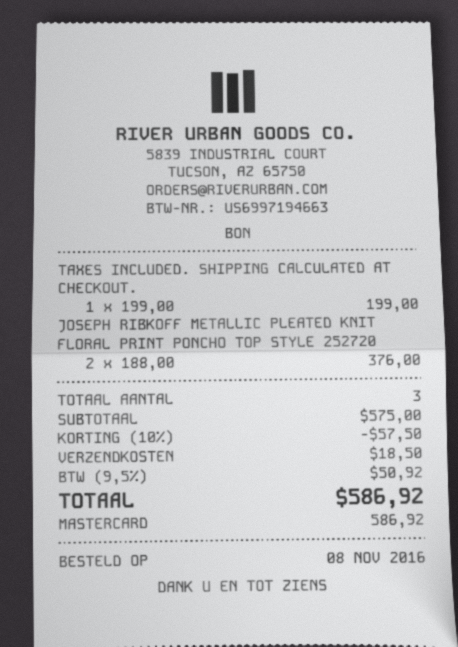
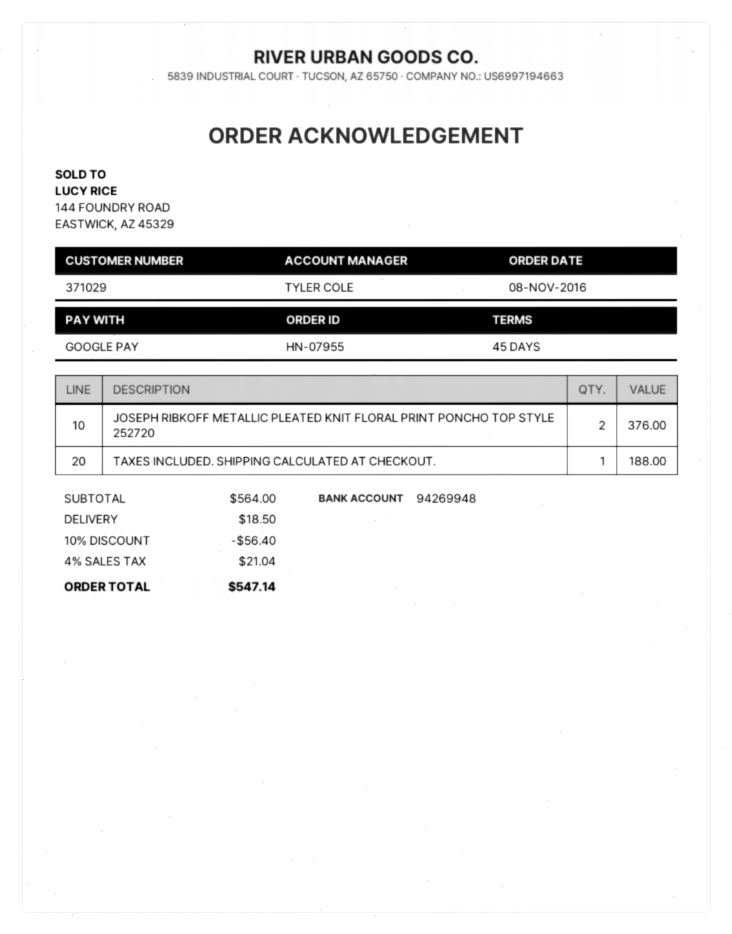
payment method: Mastercard -> Google Pay
TAXES INCLUDED. SHIPPING CALCULATED AT CHECKOUT.: 1 for 199.00 -> 1 for 188.00
subtotal: 575.00 -> 564.00
discount: 10% = 57.50 -> 10% = 56.40
tax: 9.5% = 50.92 -> 4% = 21.04
total: 586.92 -> 547.14

